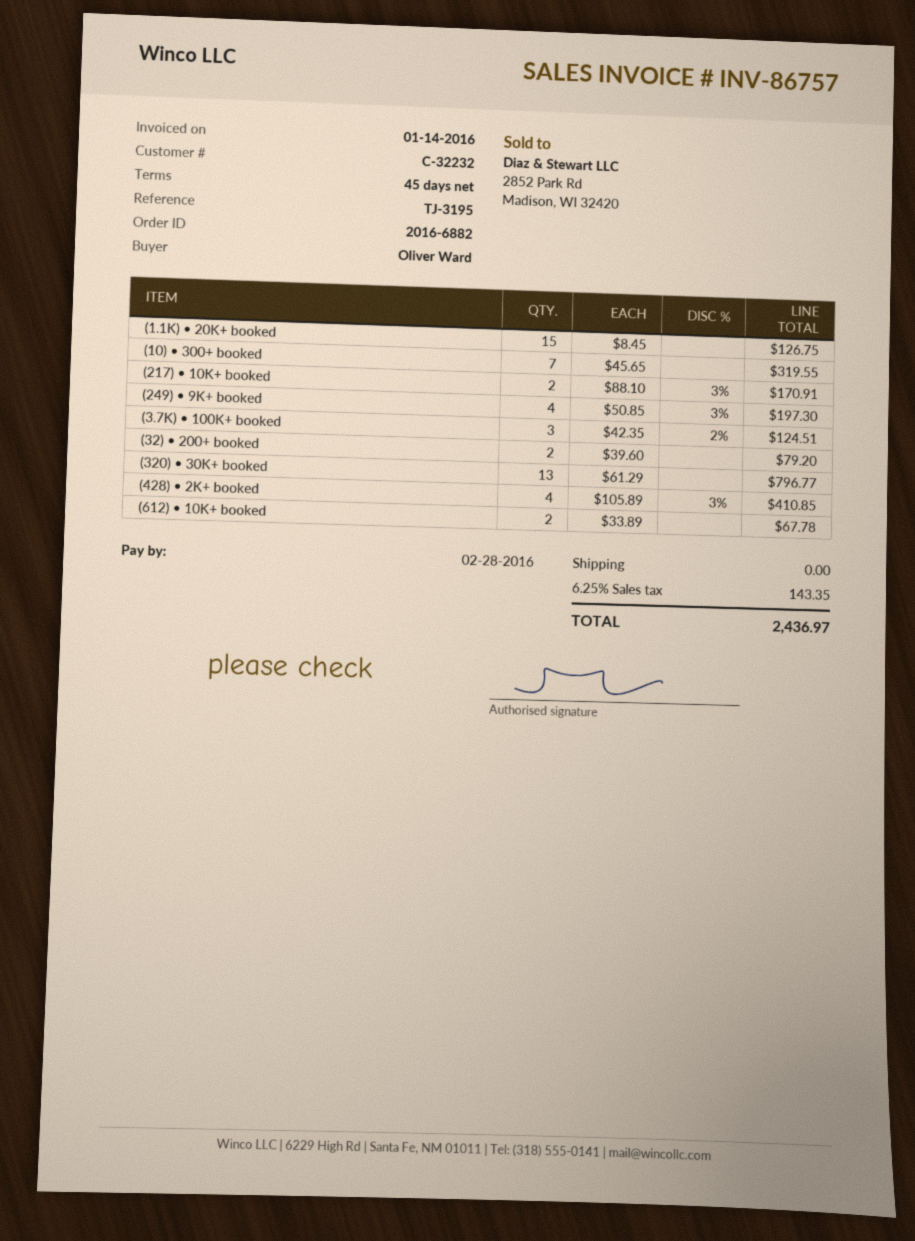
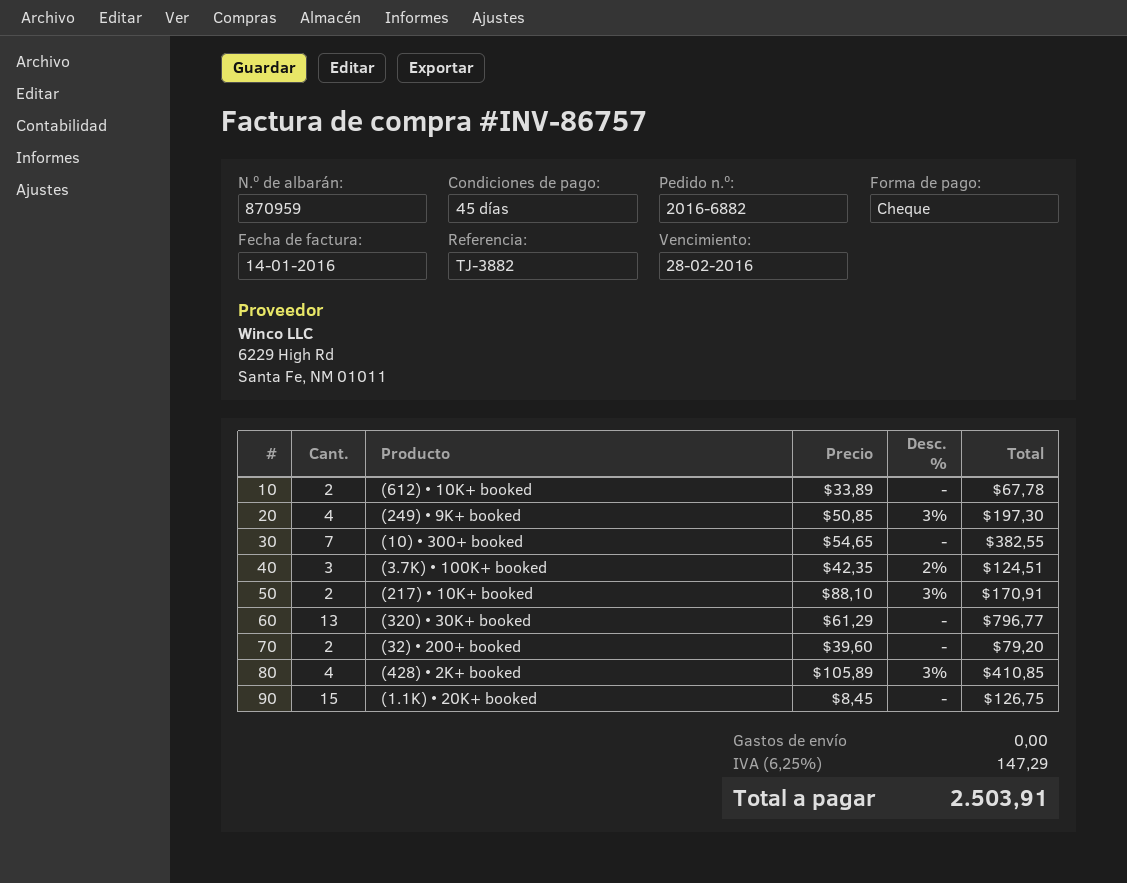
reference: TJ-3195 -> TJ-3882
(10) • 300+ booked: 7 x 45.65 = 319.55 -> 7 x 54.65 = 382.55
tax: 6.25% = 143.35 -> 6.25% = 147.29
total: 2436.97 -> 2503.91

